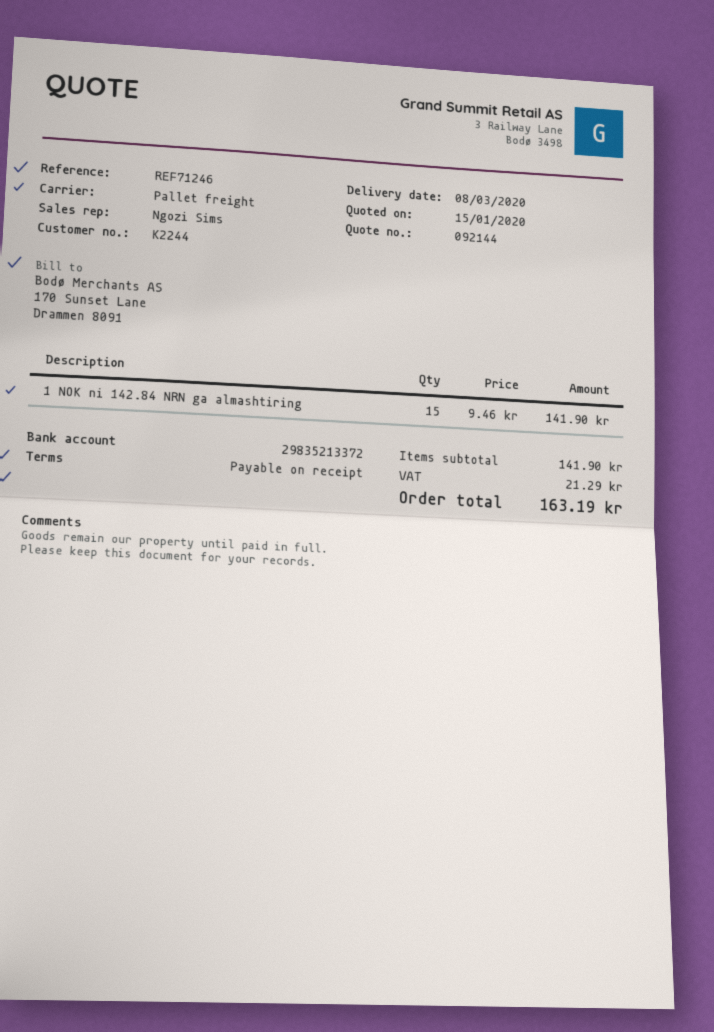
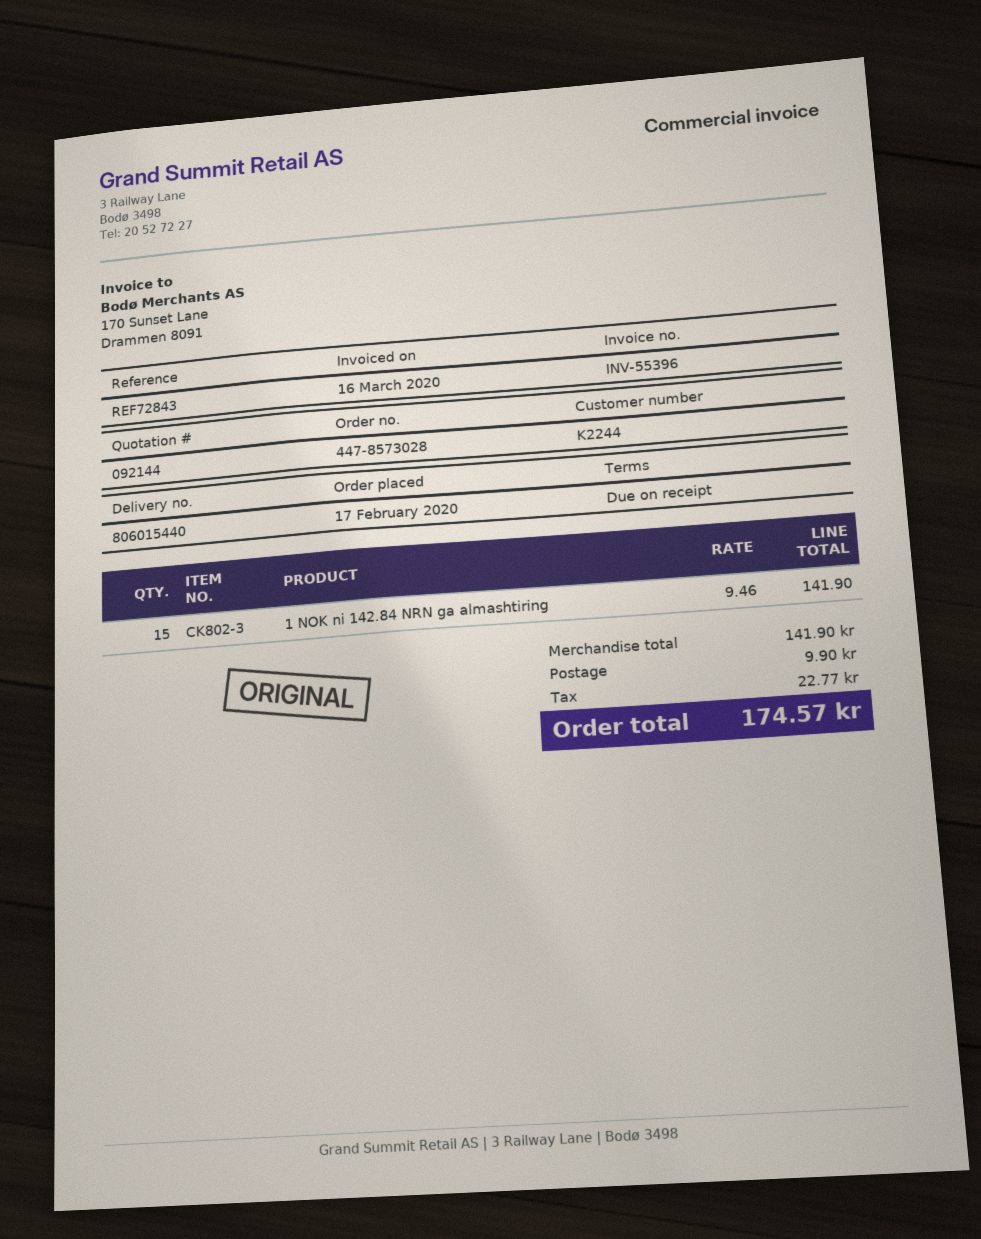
reference: REF71246 -> REF72843
shipping: none -> 9.90
tax: 21.29 -> 22.77
total: 163.19 -> 174.57

